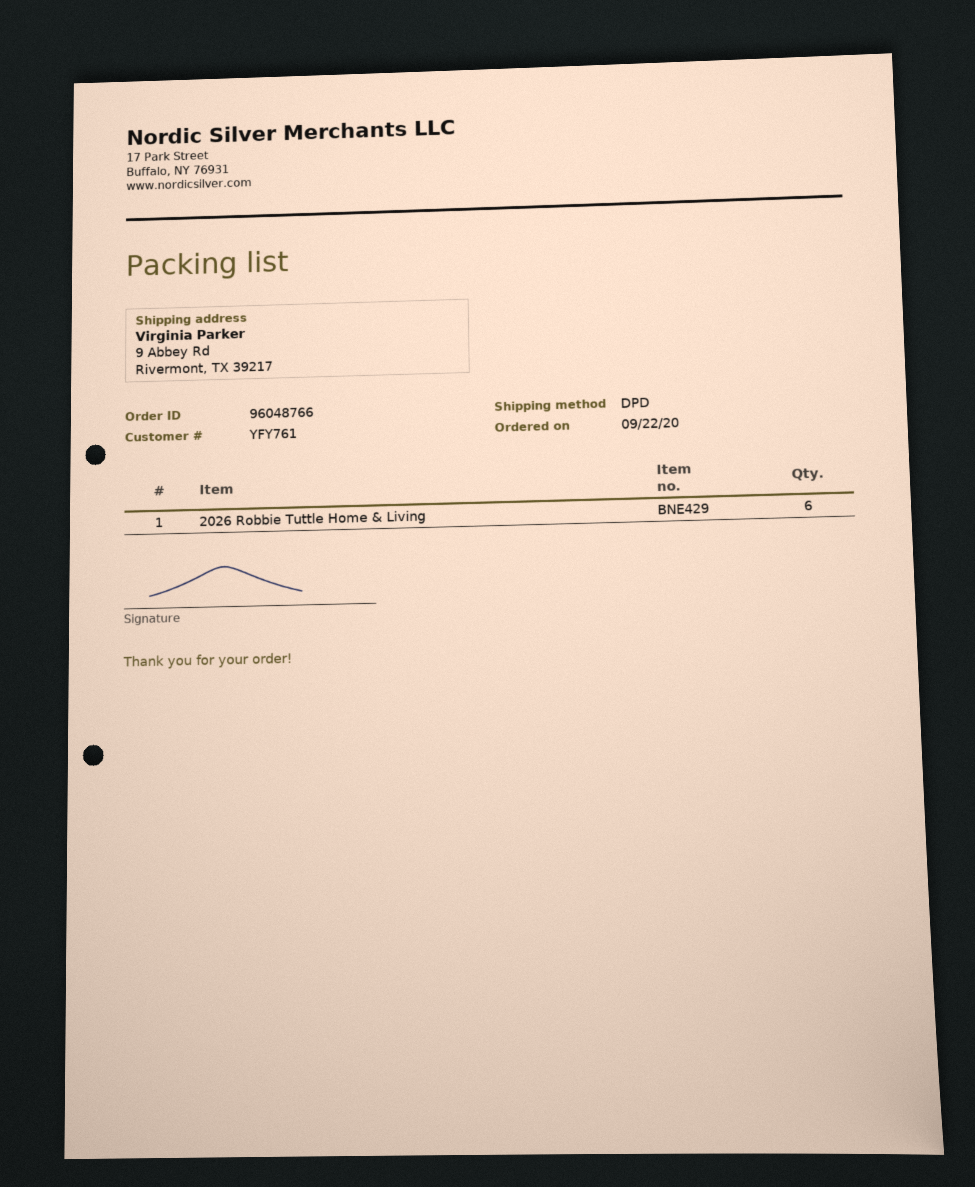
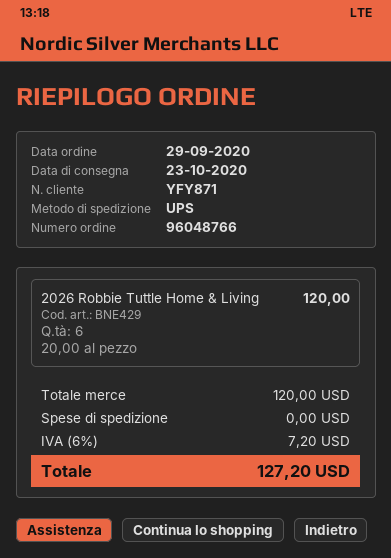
order date: 2020-09-22 -> 2020-09-29
customer number: YFY761 -> YFY871
shipping method: DPD -> UPS

